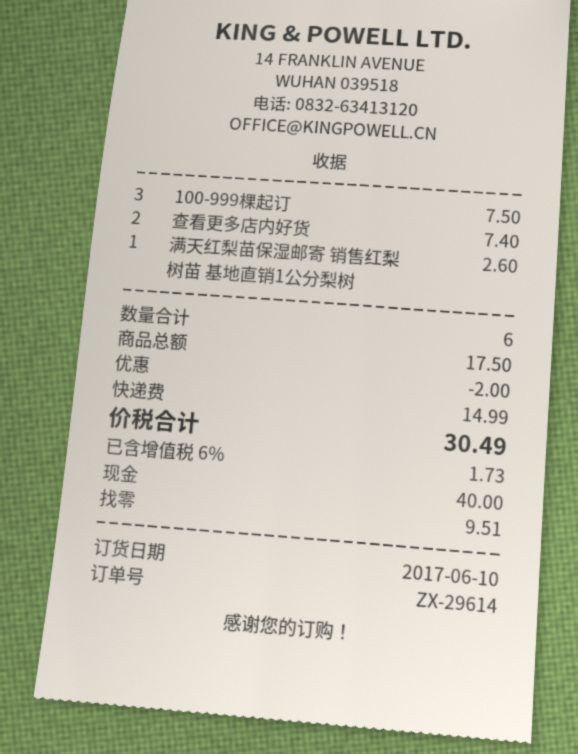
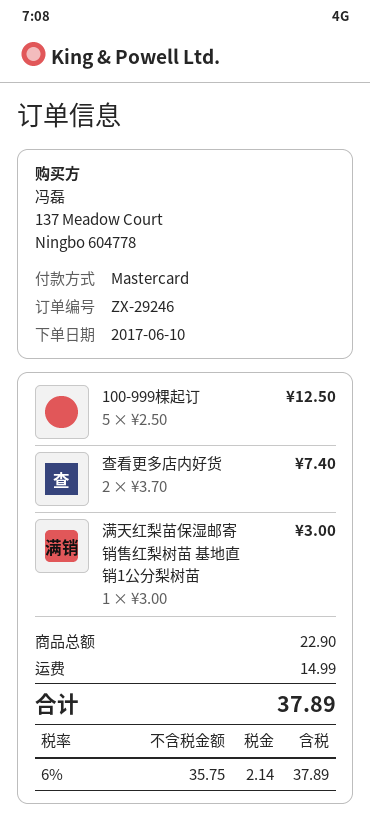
order number: ZX-29614 -> ZX-29246
payment method: cash -> Mastercard
100-999棵起订: 3 for 7.50 -> 5 for 12.50
满天红梨苗保湿邮寄 销售红梨树苗 基地直销1公分梨树: 1 for 2.60 -> 1 for 3.00
subtotal: 17.50 -> 22.90
discount: 2.00 -> none
tax: 6% = 1.73 -> 6% = 2.14
total: 30.49 -> 37.89

